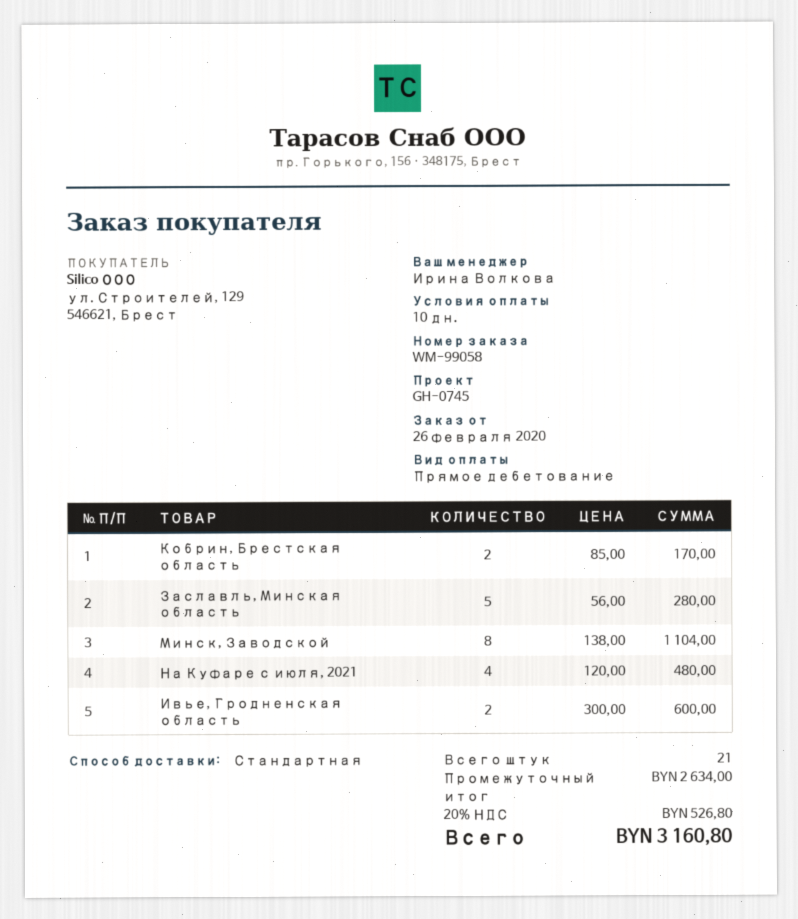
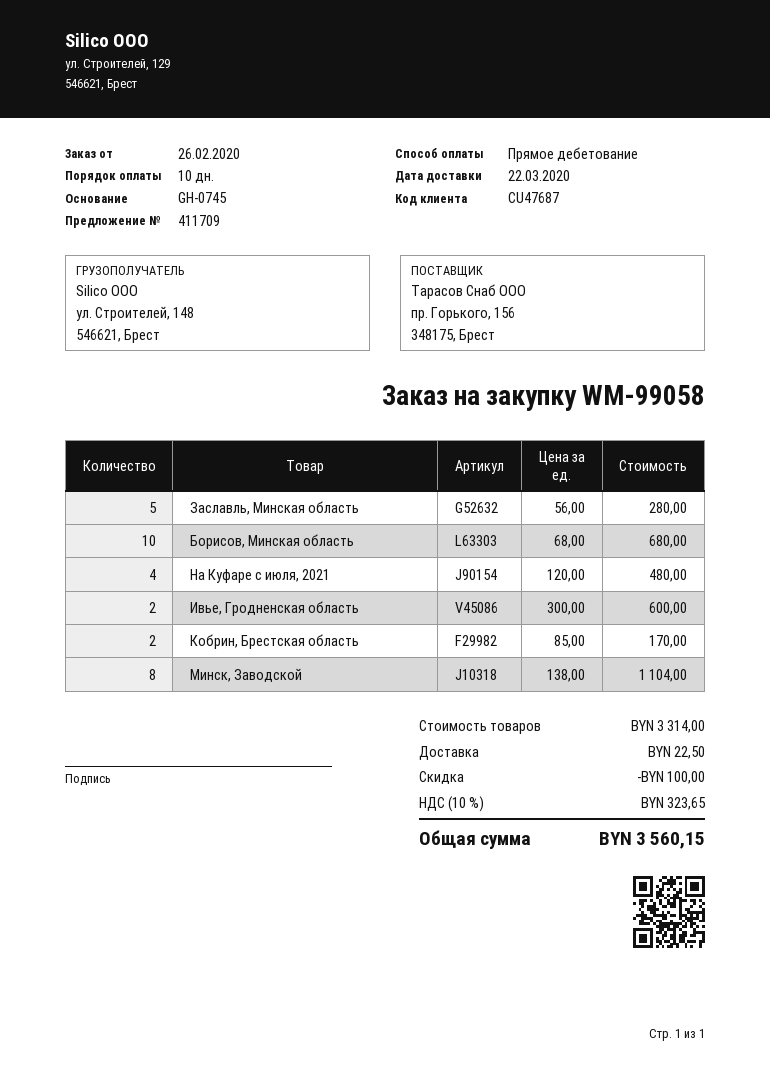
Борисов, Минская область: none -> 10 x 68.00 = 680.00
subtotal: 2634.00 -> 3314.00
discount: none -> 100.00
shipping: none -> 22.50
tax: 20% = 526.80 -> 10% = 323.65
total: 3160.80 -> 3560.15

